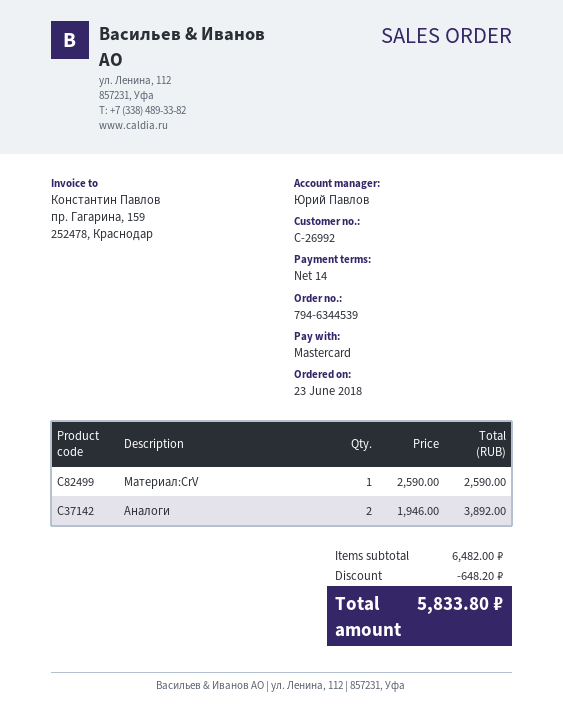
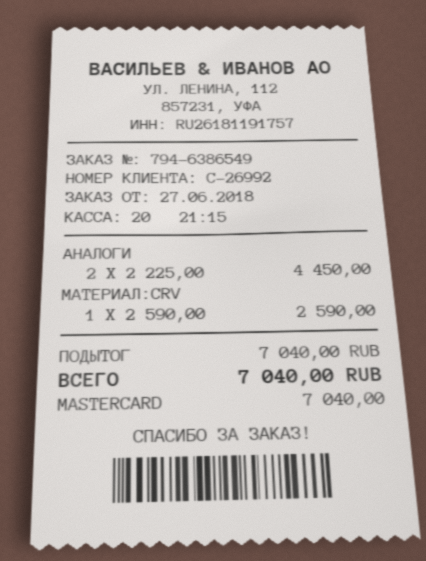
order number: 794-6344539 -> 794-6386549
order date: 2018-06-23 -> 2018-06-27
Аналоги: 2 x 1946.00 = 3892.00 -> 2 x 2225.00 = 4450.00
subtotal: 6482.00 -> 7040.00
discount: 648.20 -> none
total: 5833.80 -> 7040.00

